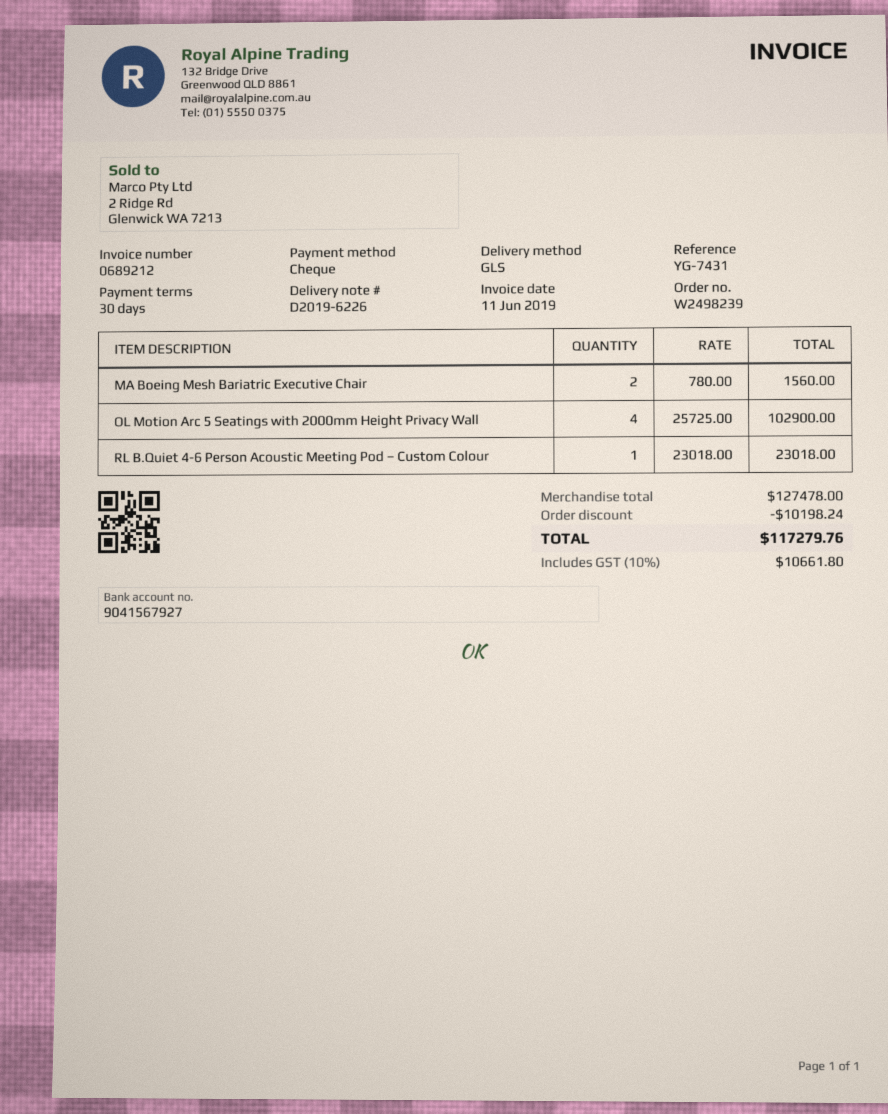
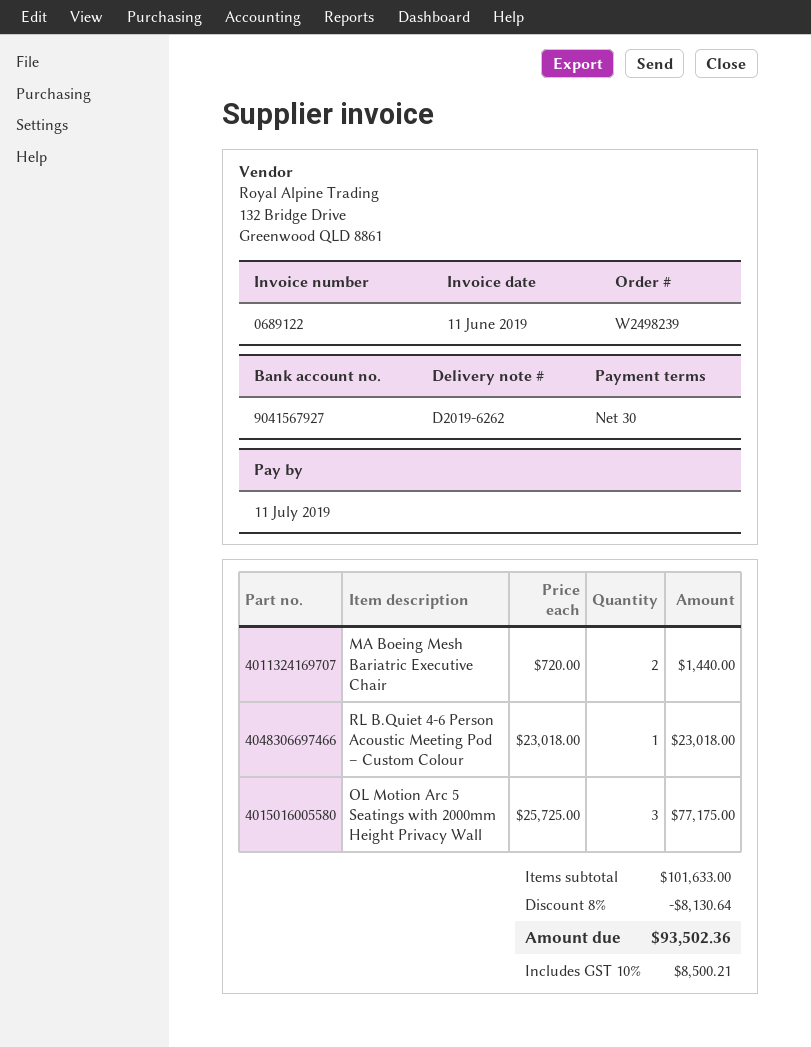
delivery note number: D2019-6226 -> D2019-6262
invoice number: 0689212 -> 0689122
MA Boeing Mesh Bariatric Executive Chair: 2 x 780.00 = 1560.00 -> 2 x 720.00 = 1440.00
OL Motion Arc 5 Seatings with 2000mm Height Privacy Wall: 4 x 25725.00 = 102900.00 -> 3 x 25725.00 = 77175.00
subtotal: 127478.00 -> 101633.00
discount: 10198.24 -> 8130.64
tax: 10% = 10661.80 -> 10% = 8500.21
total: 117279.76 -> 93502.36

